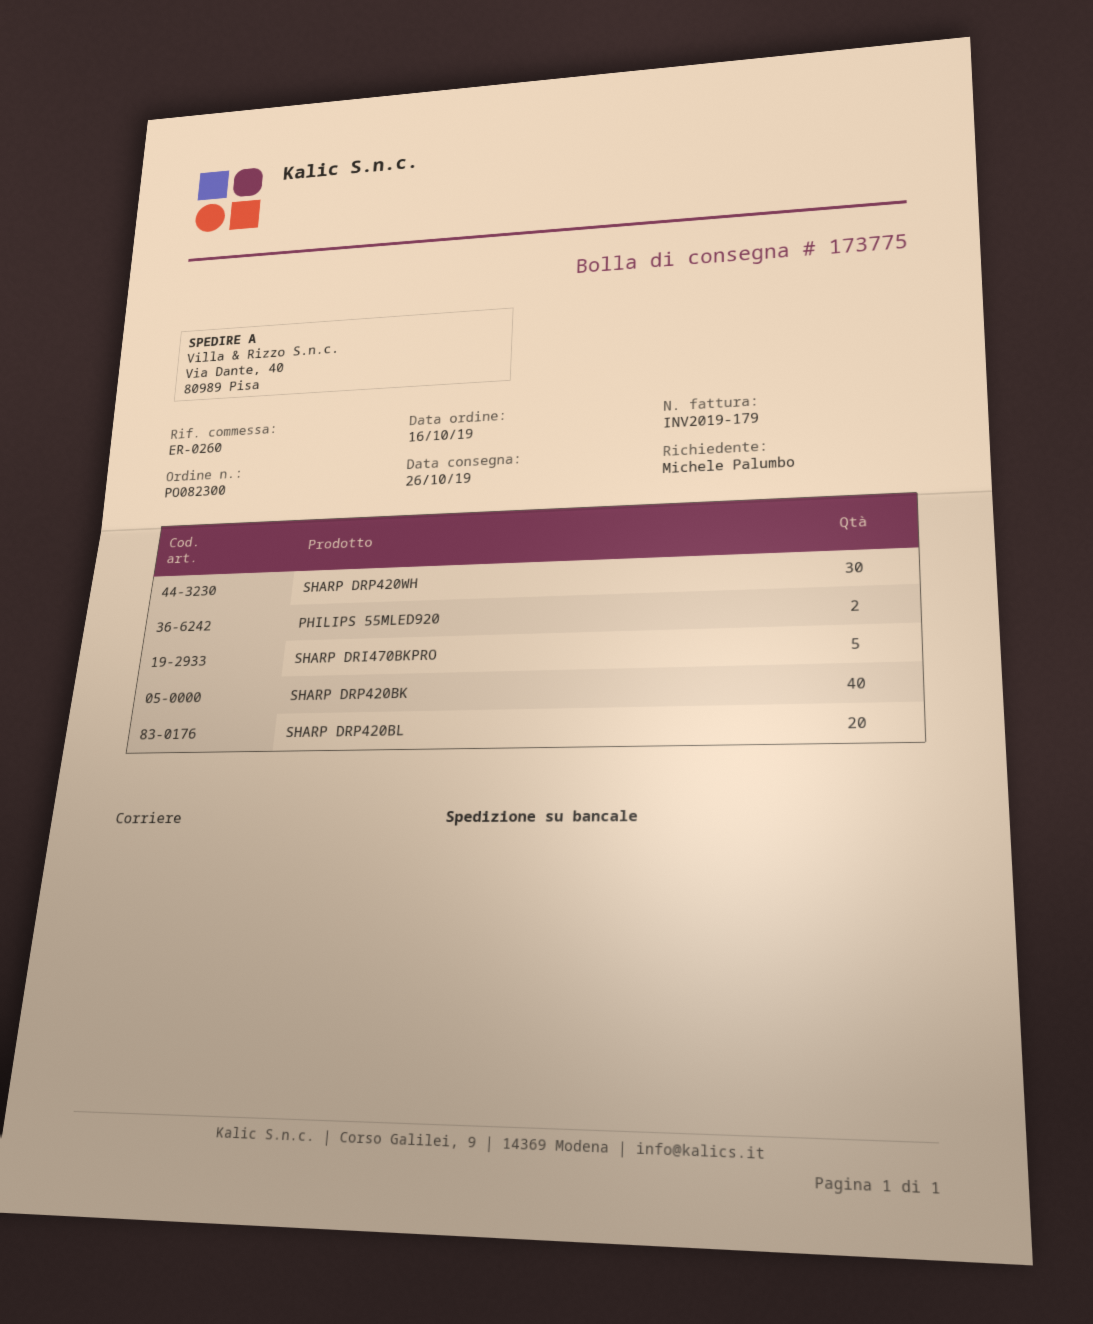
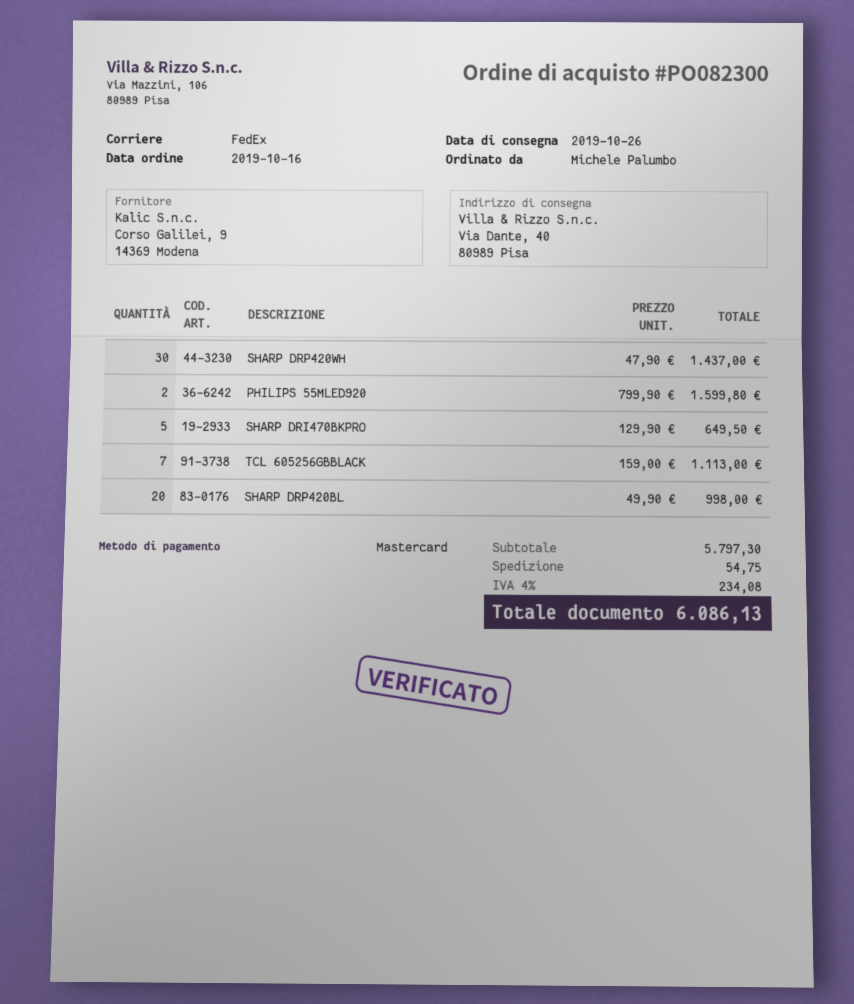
shipping method: pallet freight -> FedEx
SHARP DRP420BK: 40 -> none
TCL 605256GBBLACK: none -> 7

